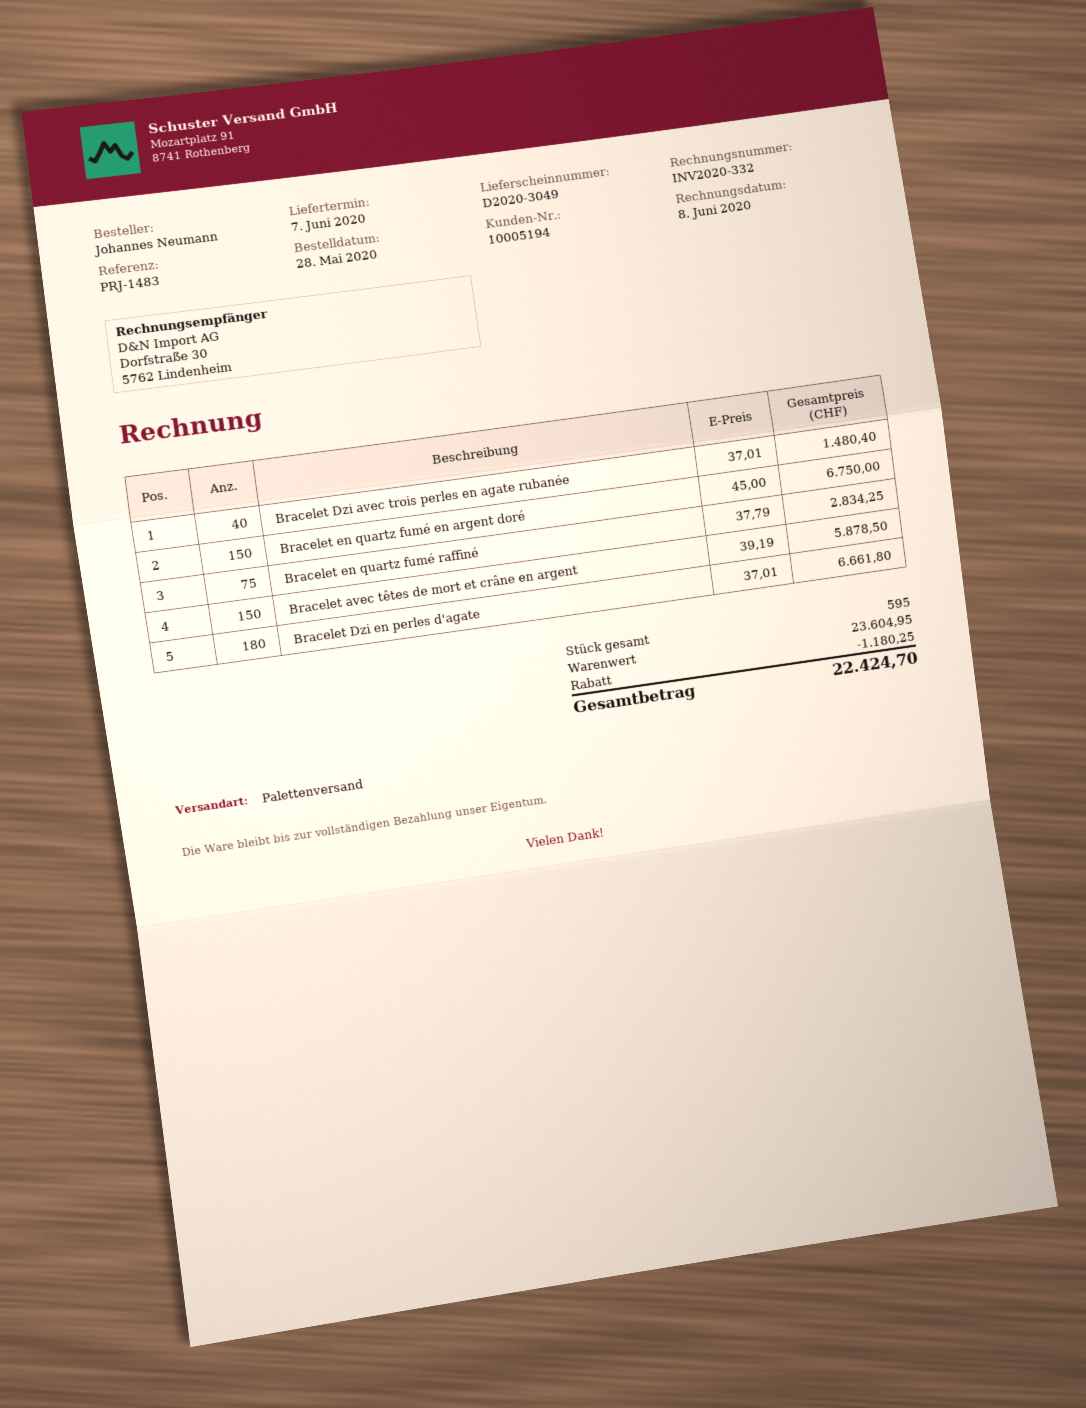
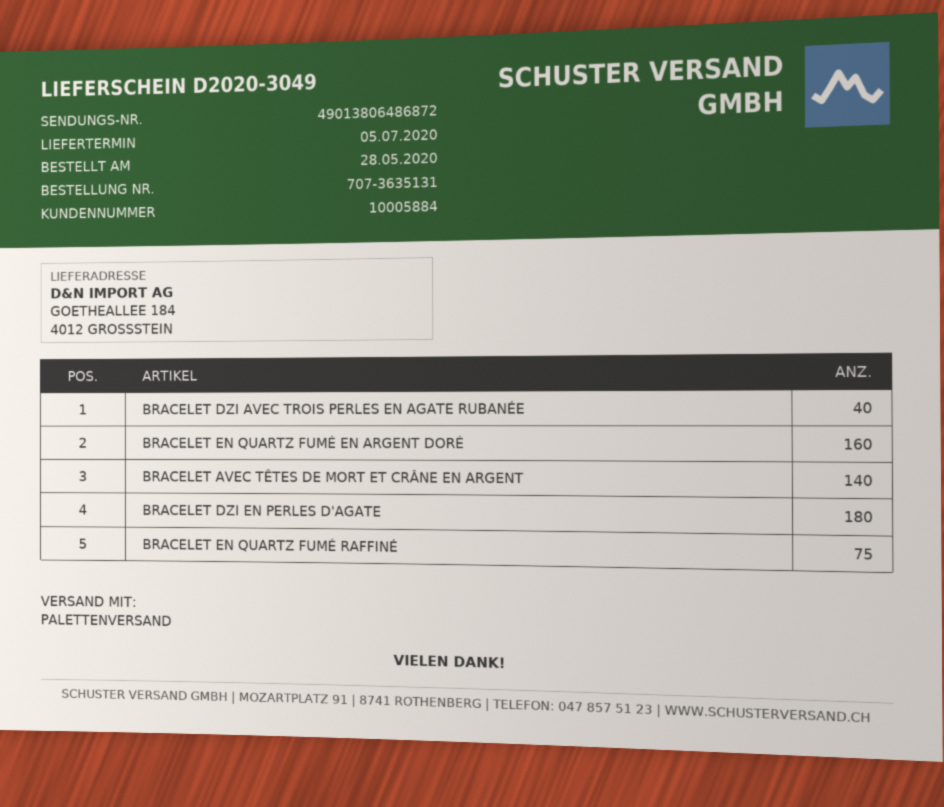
delivery date: 2020-06-07 -> 2020-07-05
customer number: 10005194 -> 10005884
Bracelet en quartz fumé en argent doré: 150 -> 160
Bracelet avec têtes de mort et crâne en argent: 150 -> 140

